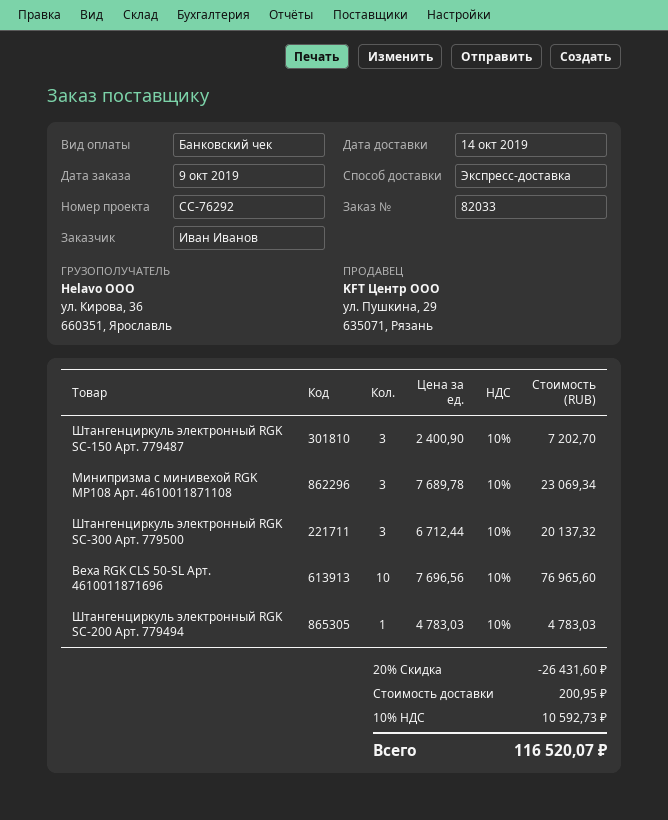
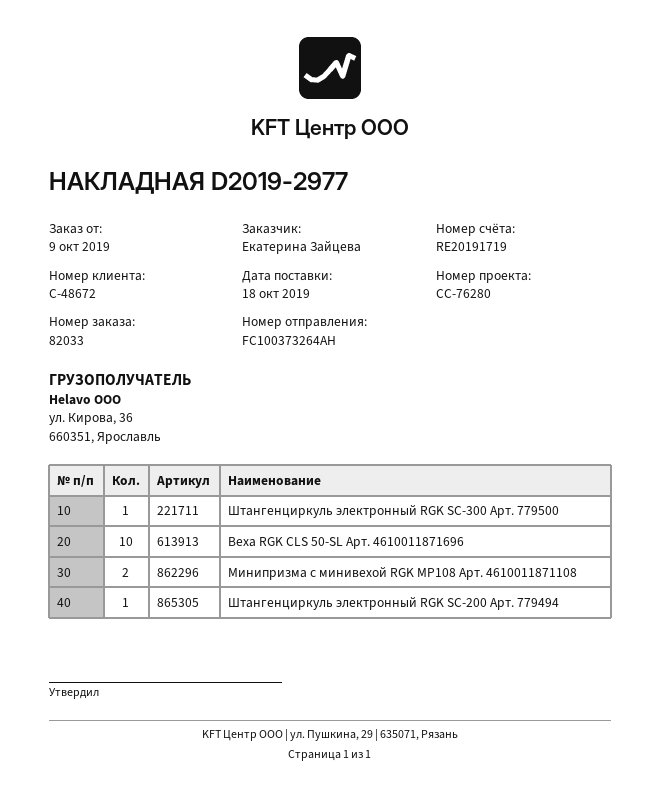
delivery date: 2019-10-14 -> 2019-10-18
reference: CC-76292 -> CC-76280
ordered by: Иван Иванов -> Екатерина Зайцева
Штангенциркуль электронный RGK SC-150 Арт. 779487: 3 -> none
Минипризма с минивехой RGK MP108 Арт. 4610011871108: 3 -> 2
Штангенциркуль электронный RGK SC-300 Арт. 779500: 3 -> 1

